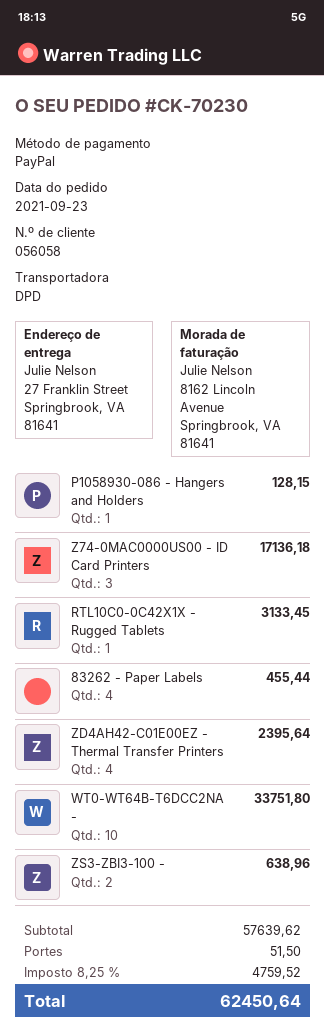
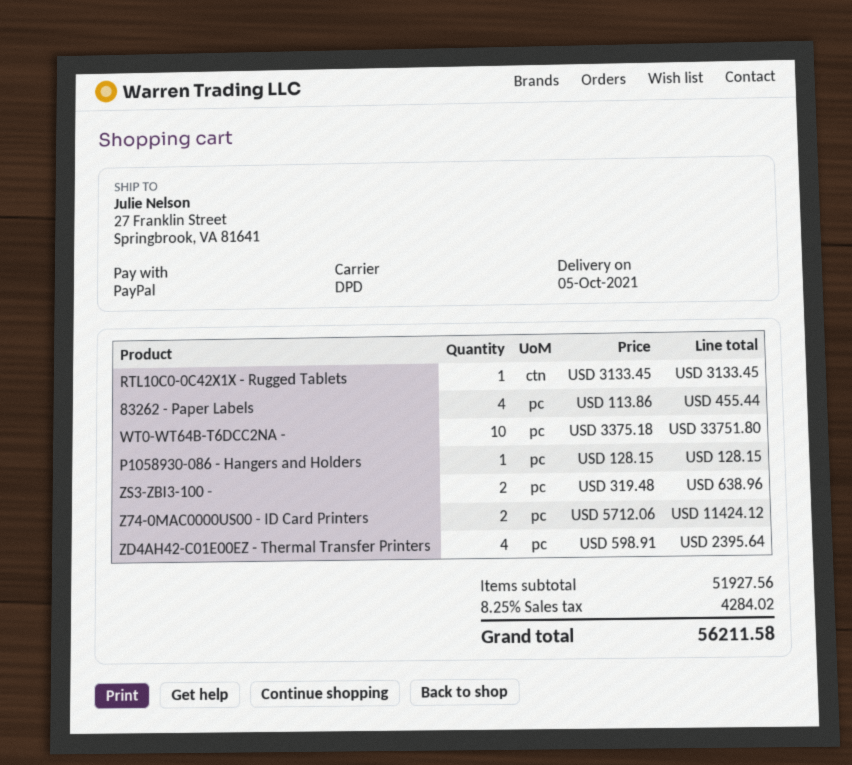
Z74-0MAC0000US00 - ID Card Printers: 3 for 17136.18 -> 2 for 11424.12
subtotal: 57639.62 -> 51927.56
shipping: 51.50 -> none
tax: 8.25% = 4759.52 -> 8.25% = 4284.02
total: 62450.64 -> 56211.58

